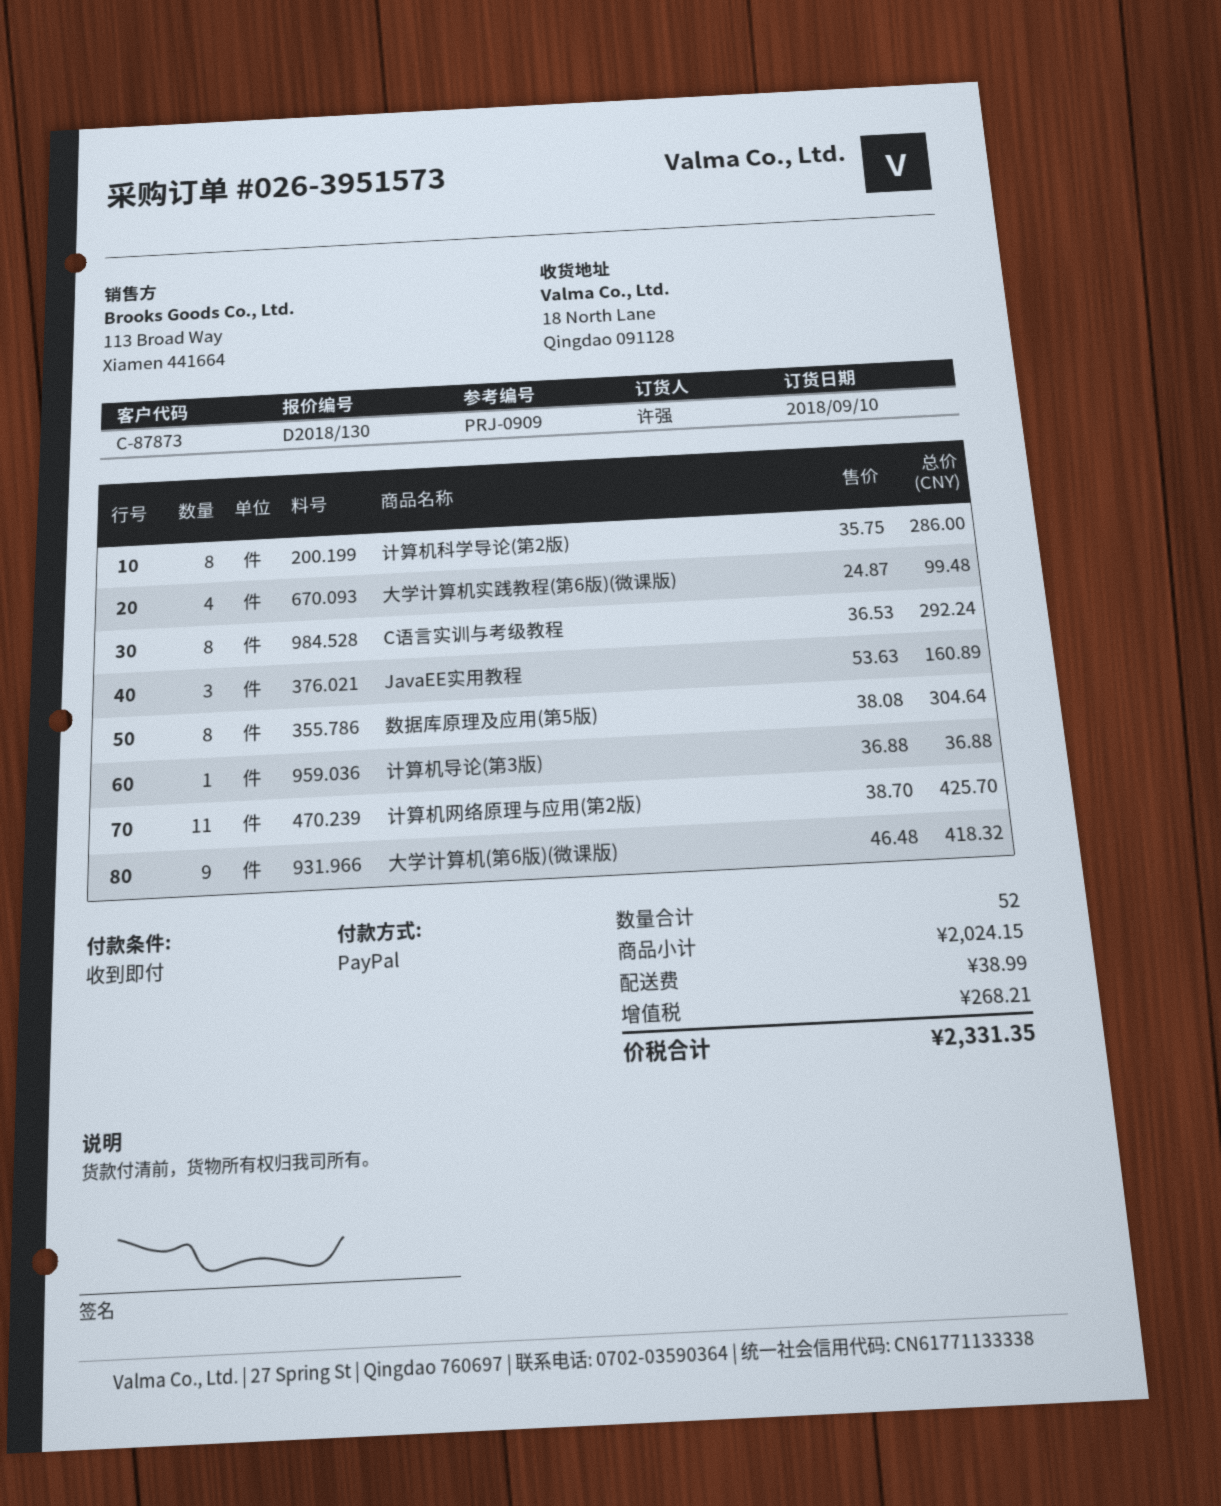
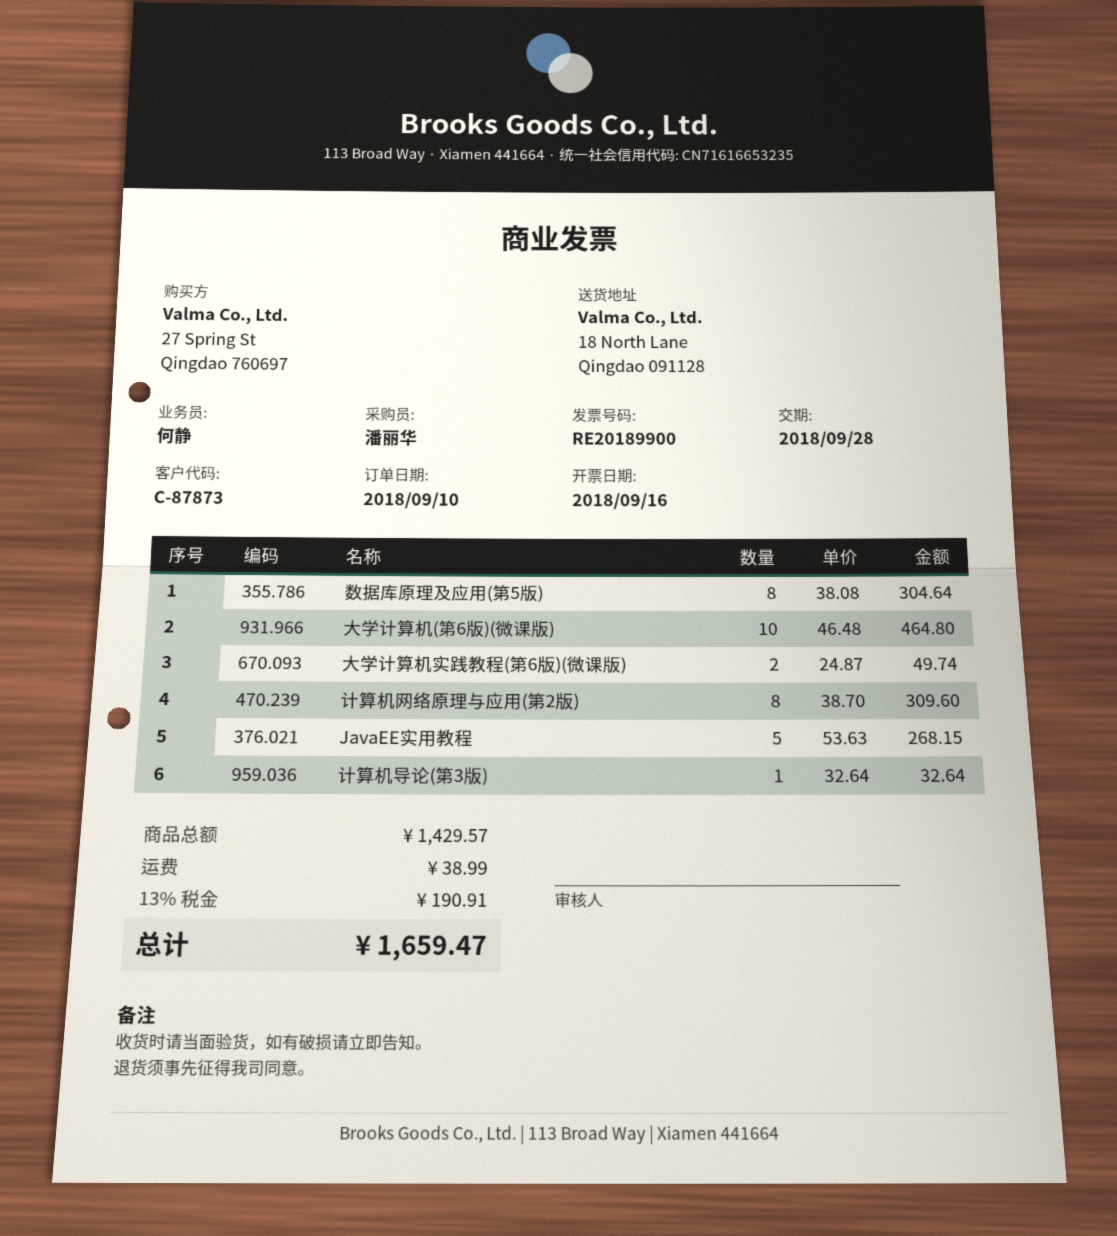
ordered by: 许强 -> 潘丽华
计算机科学导论(第2版): 8 x 35.75 = 286.00 -> none
大学计算机实践教程(第6版)(微课版): 4 x 24.87 = 99.48 -> 2 x 24.87 = 49.74
C语言实训与考级教程: 8 x 36.53 = 292.24 -> none
JavaEE实用教程: 3 x 53.63 = 160.89 -> 5 x 53.63 = 268.15
计算机导论(第3版): 1 x 36.88 = 36.88 -> 1 x 32.64 = 32.64
计算机网络原理与应用(第2版): 11 x 38.70 = 425.70 -> 8 x 38.70 = 309.60
大学计算机(第6版)(微课版): 9 x 46.48 = 418.32 -> 10 x 46.48 = 464.80
subtotal: 2024.15 -> 1429.57
tax: 268.21 -> 190.91
total: 2331.35 -> 1659.47

